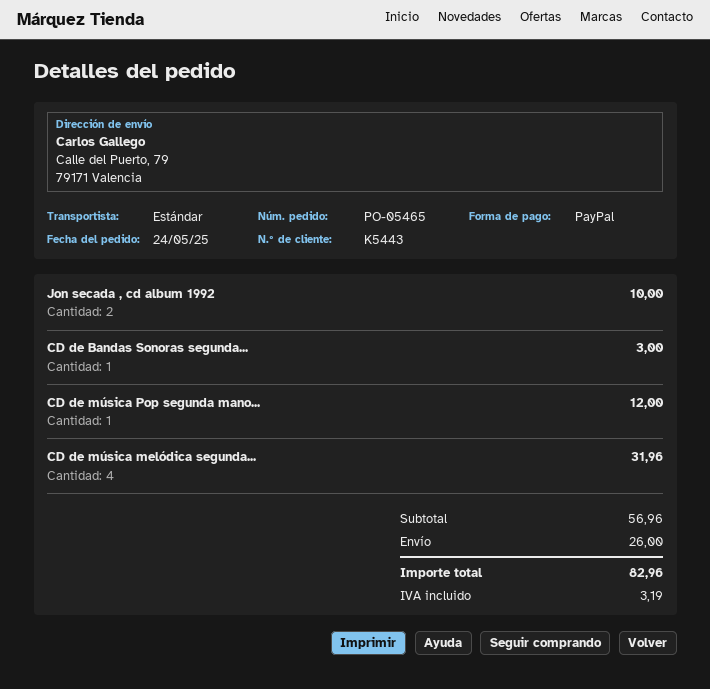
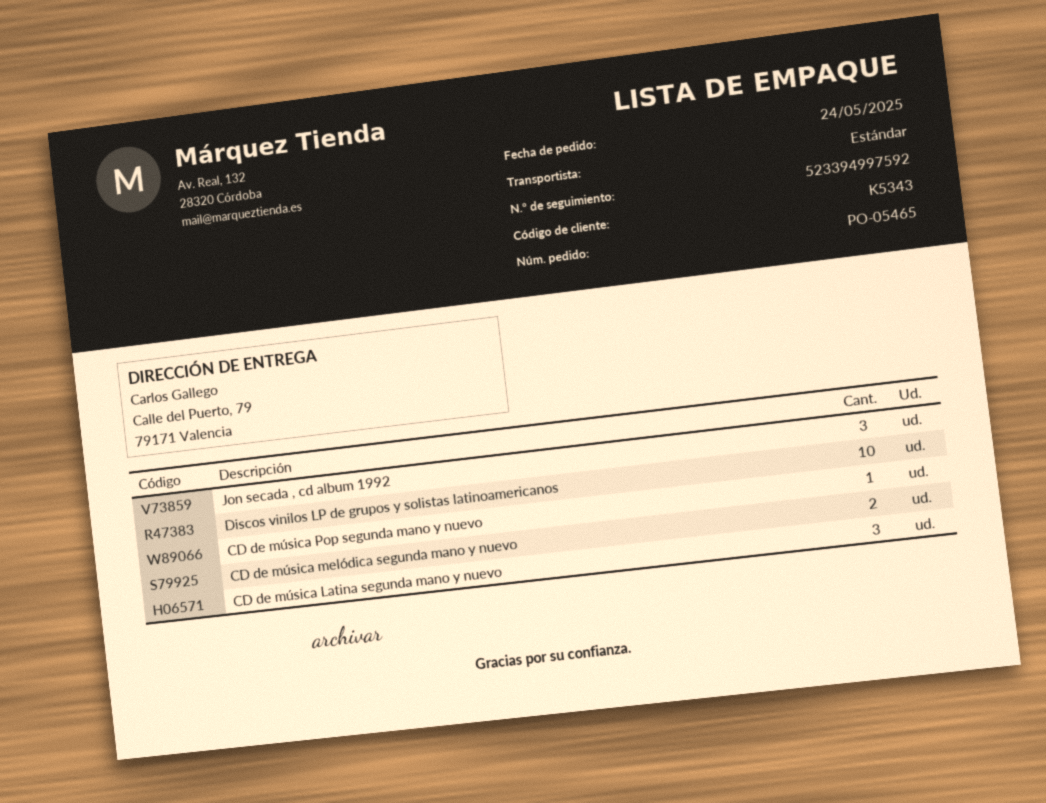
customer number: K5443 -> K5343
Jon secada , cd album 1992: 2 -> 3
CD de Bandas Sonoras segunda...: 1 -> none
CD de música melódica segunda...: 4 -> 2
Discos vinilos LP de grupos y solistas latinoamericanos: none -> 10
CD de música Latina segunda mano y nuevo: none -> 3

